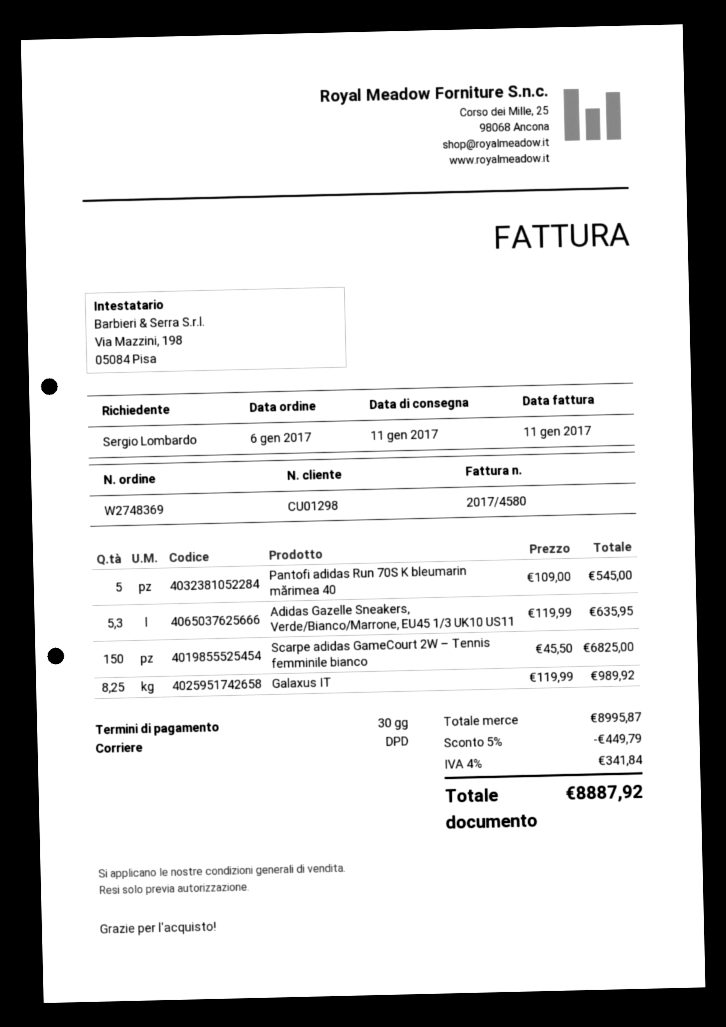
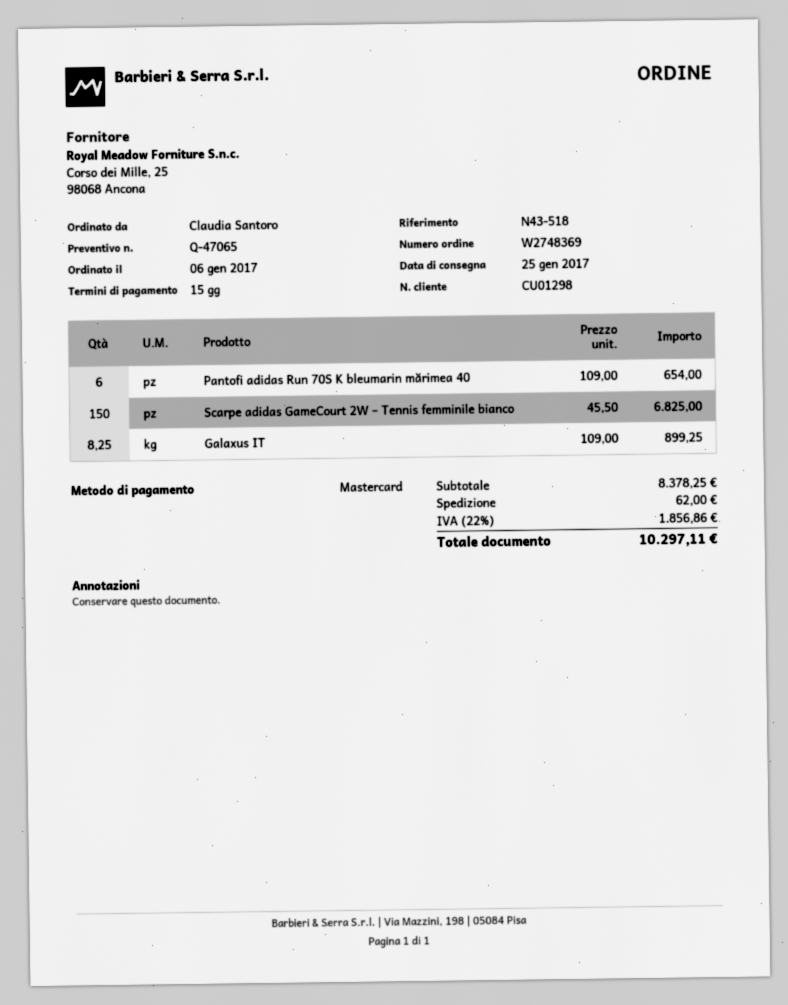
delivery date: 2017-01-11 -> 2017-01-25
payment terms: 30 days -> 15 days
ordered by: Sergio Lombardo -> Claudia Santoro
Pantofi adidas Run 70S K bleumarin mărimea 40: 5 x 109.00 = 545.00 -> 6 x 109.00 = 654.00
Adidas Gazelle Sneakers, Verde/Bianco/Marrone, EU45 1/3 UK10 US11: 5.3 x 119.99 = 635.95 -> none
Galaxus IT: 8.25 x 119.99 = 989.92 -> 8.25 x 109.00 = 899.25
subtotal: 8995.87 -> 8378.25
discount: 5% = 449.79 -> none
shipping: none -> 62.00
tax: 4% = 341.84 -> 22% = 1856.86
total: 8887.92 -> 10297.11

